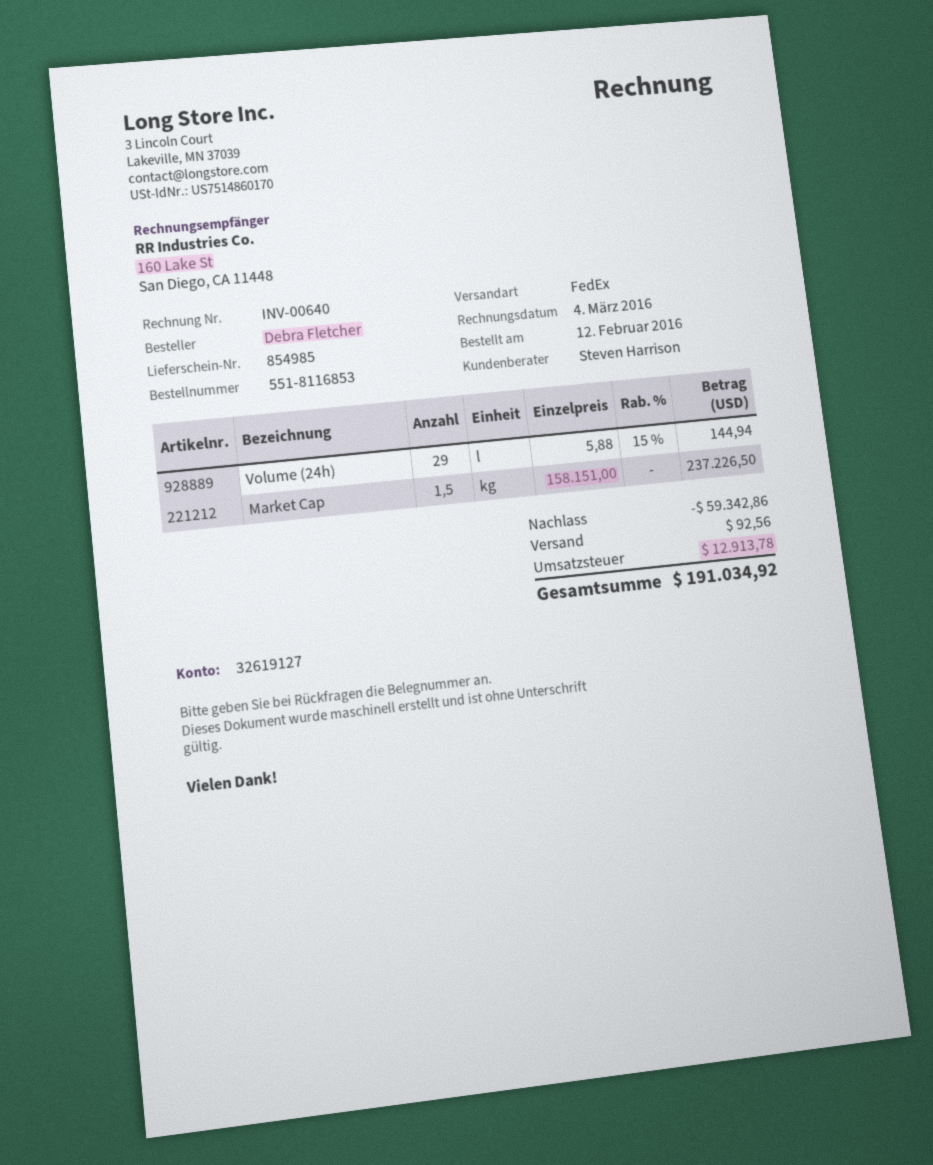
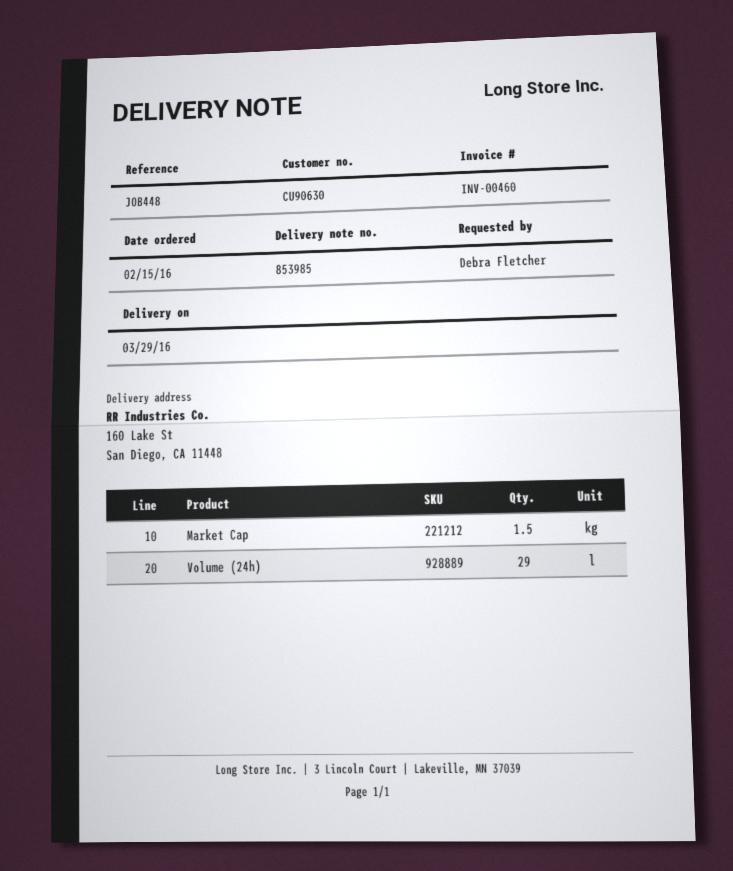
order date: 2016-02-12 -> 2016-02-15
delivery note number: 854985 -> 853985
invoice number: INV-00640 -> INV-00460

